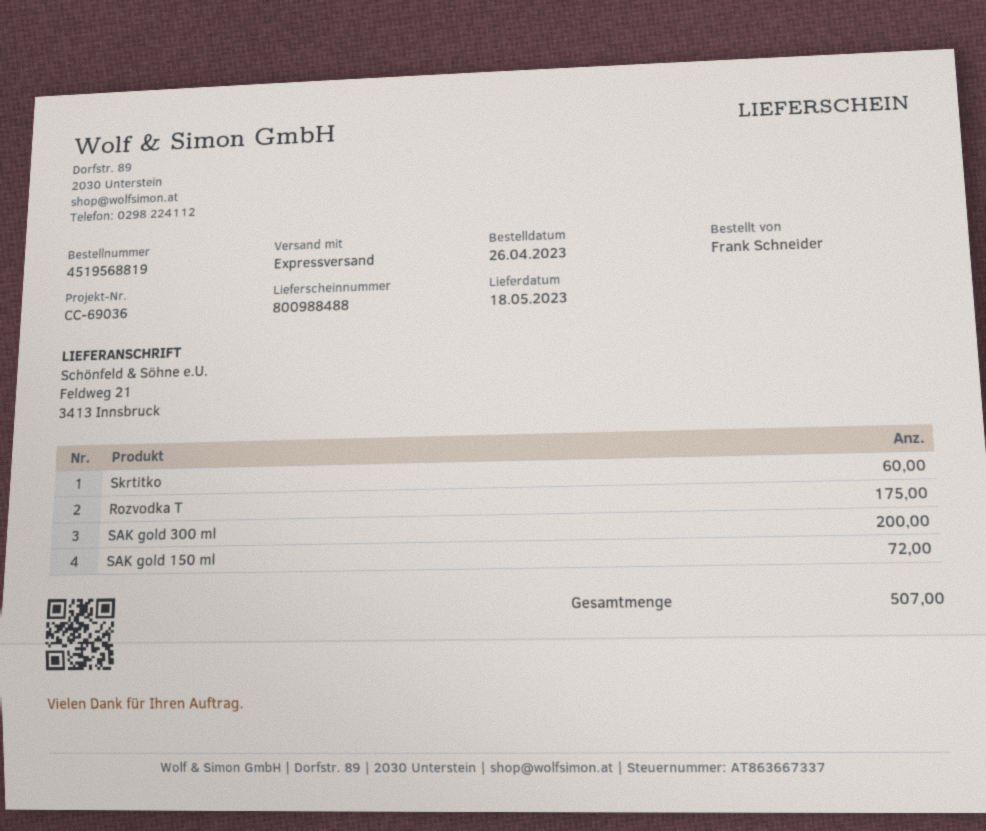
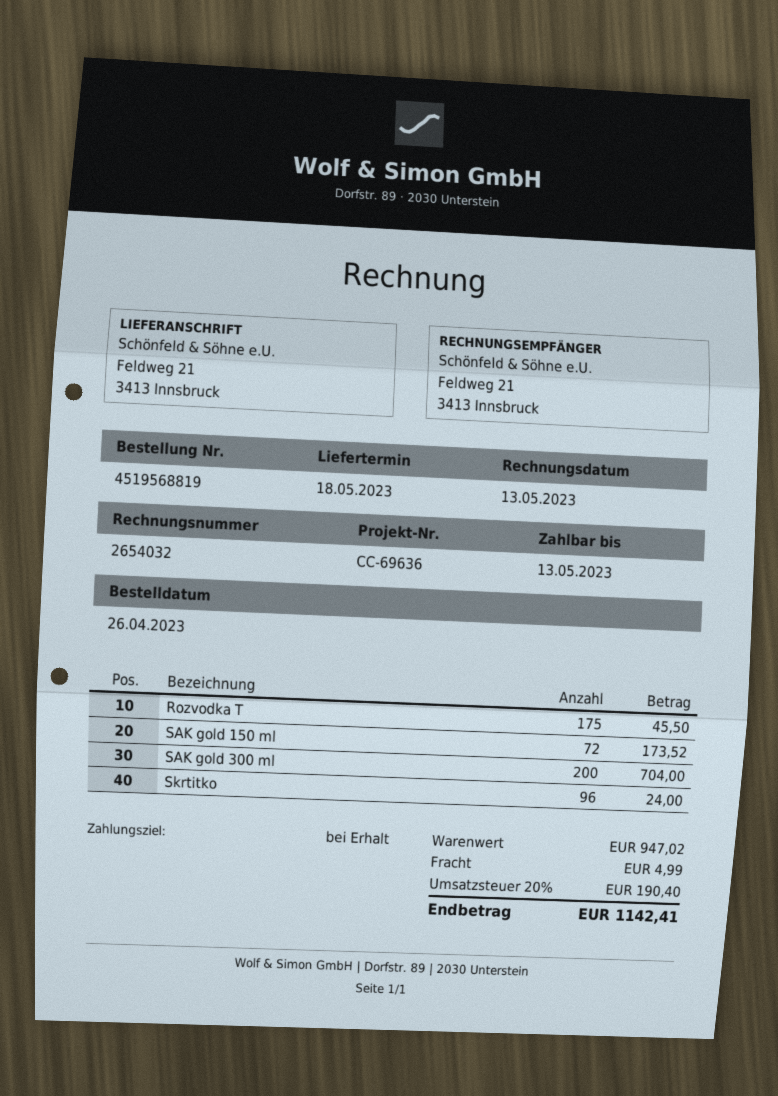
reference: CC-69036 -> CC-69636
Skrtitko: 60 -> 96

